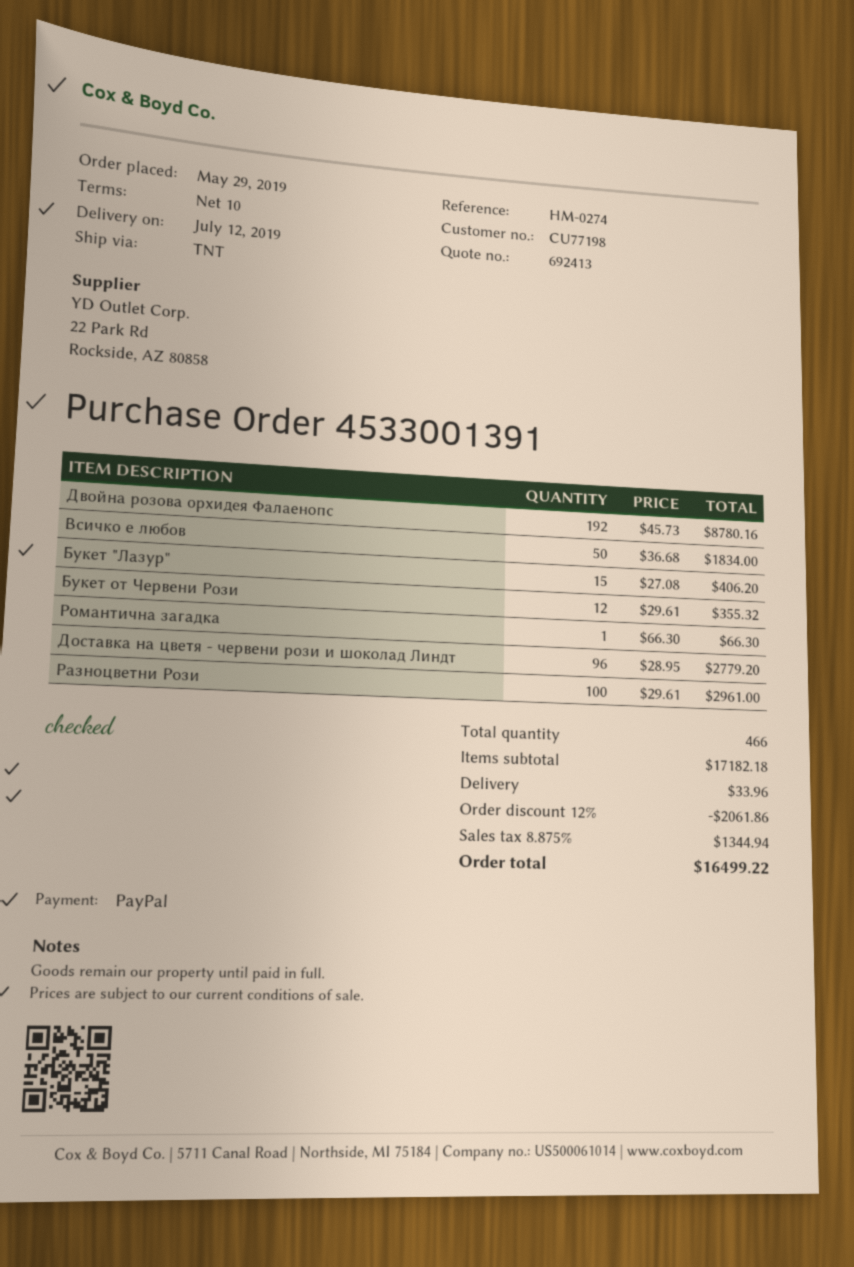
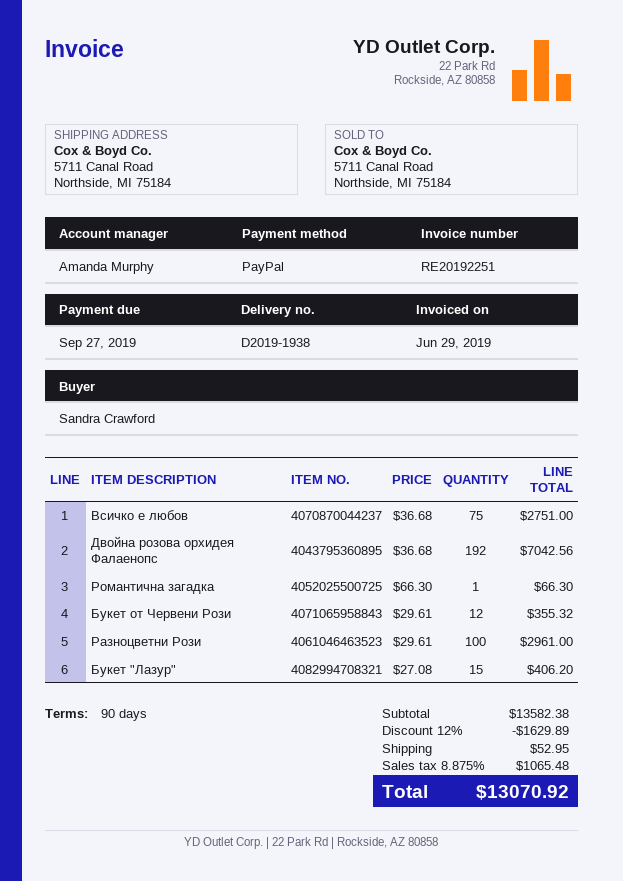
payment terms: 10 days -> 90 days
Двойна розова орхидея Фалаенопс: 192 x 45.73 = 8780.16 -> 192 x 36.68 = 7042.56
Всичко е любов: 50 x 36.68 = 1834.00 -> 75 x 36.68 = 2751.00
Доставка на цветя - червени рози и шоколад Линдт: 96 x 28.95 = 2779.20 -> none
subtotal: 17182.18 -> 13582.38
discount: 12% = 2061.86 -> 12% = 1629.89
shipping: 33.96 -> 52.95
tax: 8.875% = 1344.94 -> 8.875% = 1065.48
total: 16499.22 -> 13070.92

